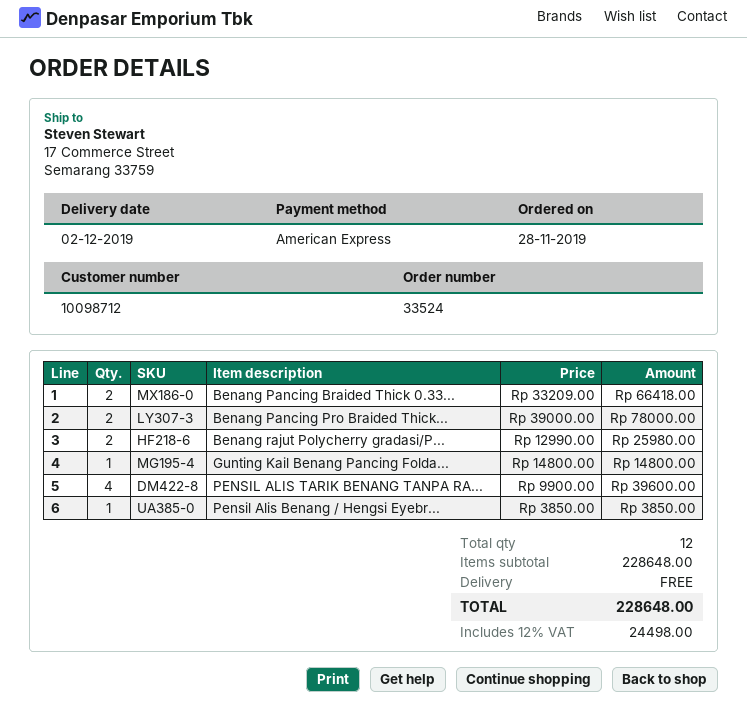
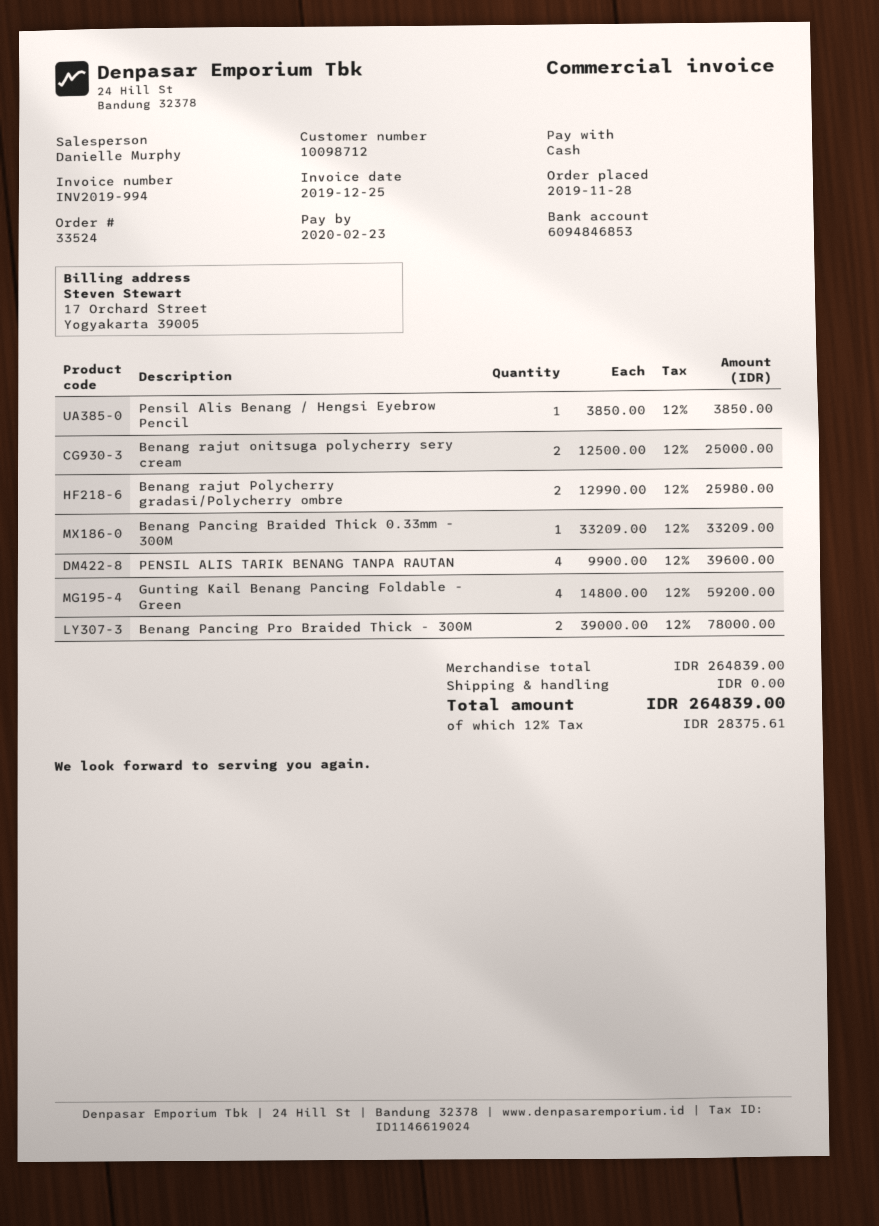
payment method: American Express -> cash
Benang Pancing Braided Thick 0.33...: 2 x 33209.00 = 66418.00 -> 1 x 33209.00 = 33209.00
Gunting Kail Benang Pancing Folda...: 1 x 14800.00 = 14800.00 -> 4 x 14800.00 = 59200.00
Benang rajut onitsuga polycherry sery cream: none -> 2 x 12500.00 = 25000.00
subtotal: 228648.00 -> 264839.00
tax: 12% = 24498.00 -> 12% = 28375.61
total: 228648.00 -> 264839.00

